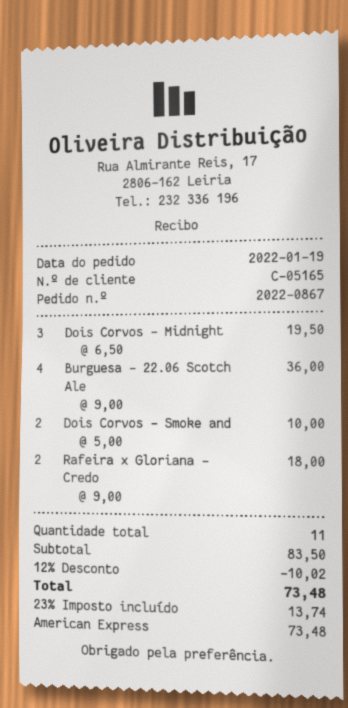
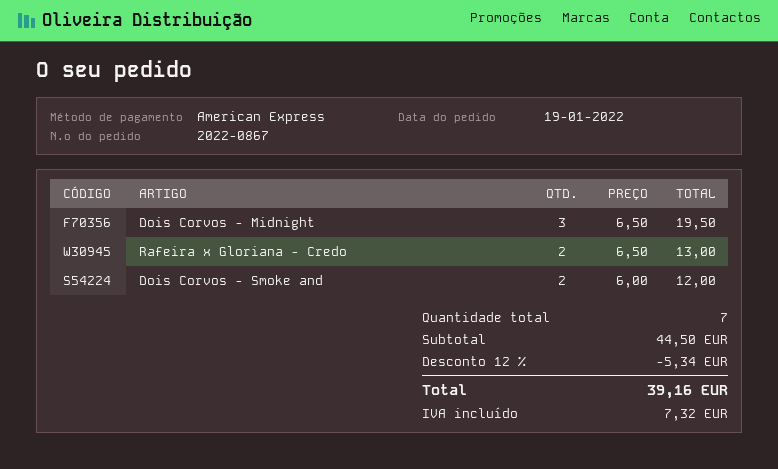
Burguesa - 22.06 Scotch Ale: 4 x 9.00 = 36.00 -> none
Dois Corvos - Smoke and: 2 x 5.00 = 10.00 -> 2 x 6.00 = 12.00
Rafeira x Gloriana - Credo: 2 x 9.00 = 18.00 -> 2 x 6.50 = 13.00
total quantity: 11 -> 7
subtotal: 83.50 -> 44.50
discount: 12% = 10.02 -> 12% = 5.34
tax: 13.74 -> 7.32
total: 73.48 -> 39.16

